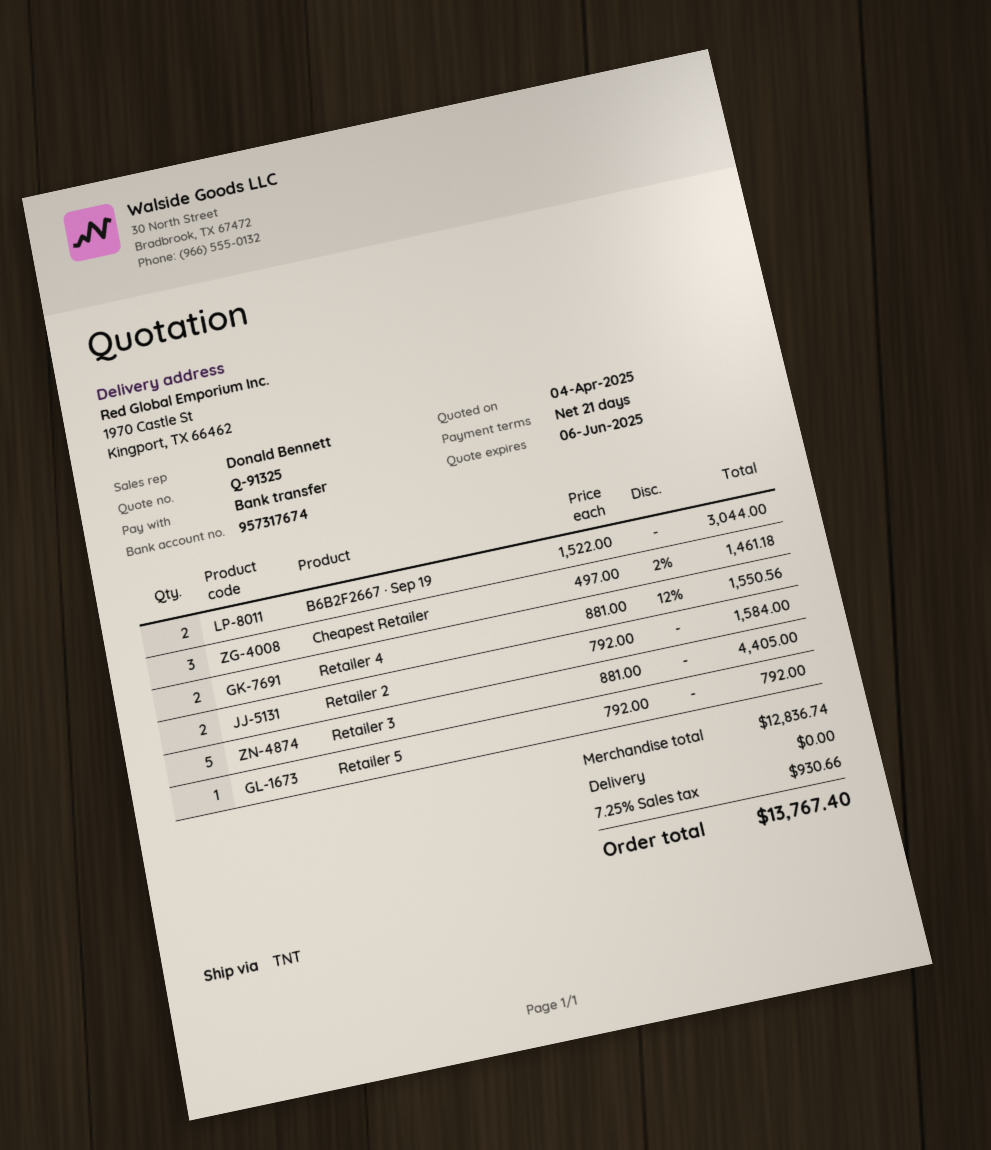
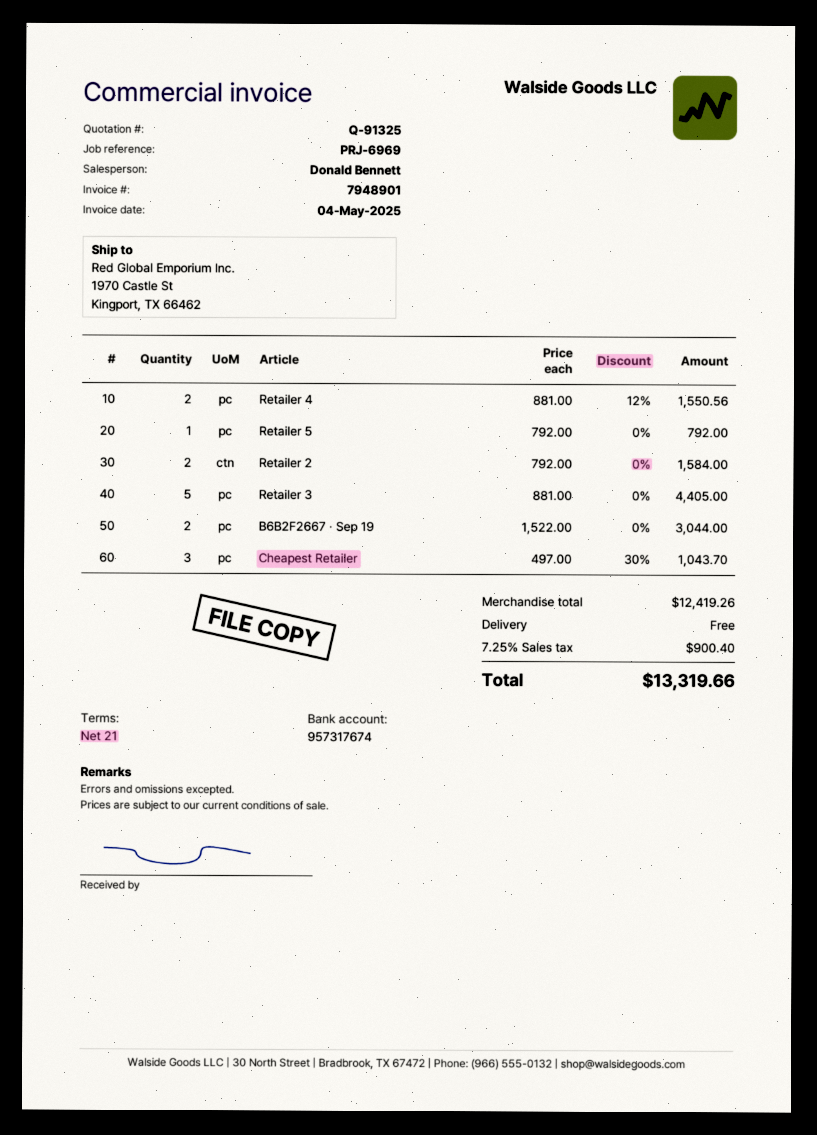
Cheapest Retailer: 3 x 497.00 - 2% = 1461.18 -> 3 x 497.00 - 30% = 1043.70
subtotal: 12836.74 -> 12419.26
tax: 7.25% = 930.66 -> 7.25% = 900.40
total: 13767.40 -> 13319.66

